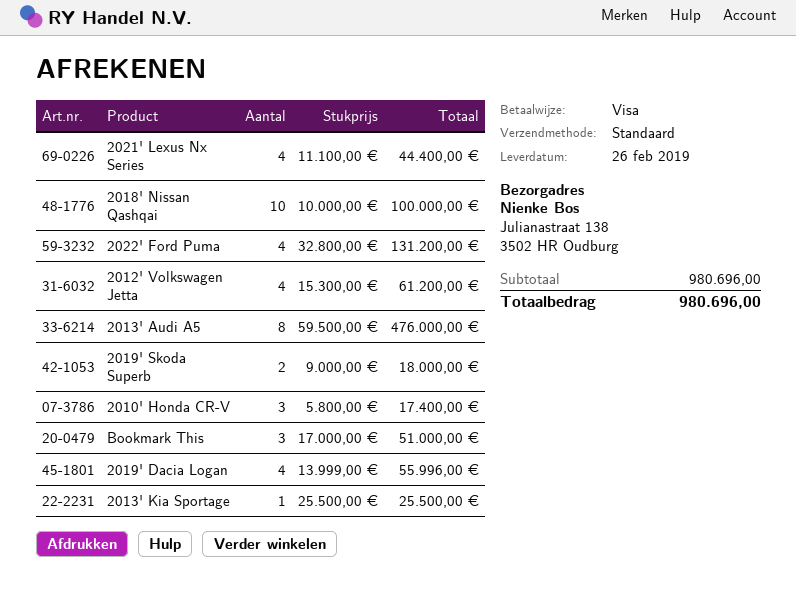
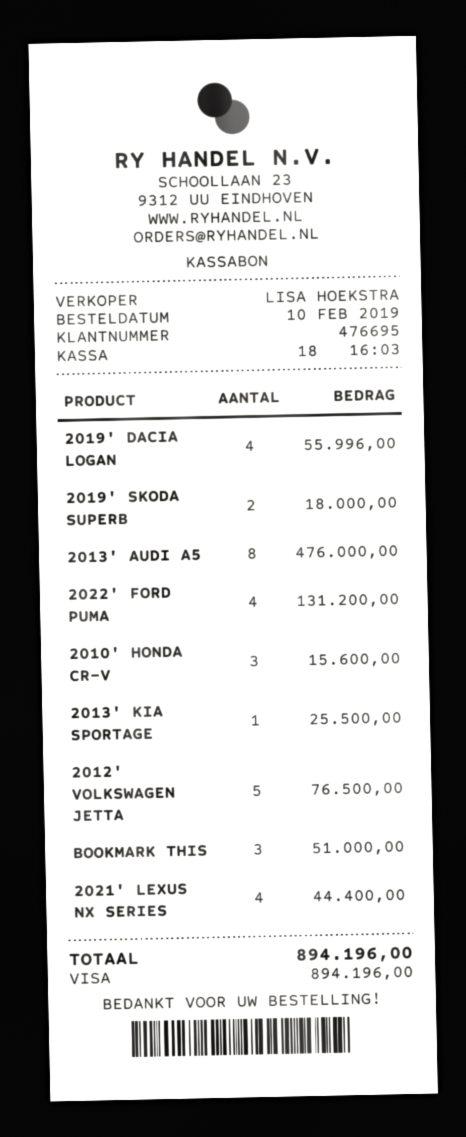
2018' Nissan Qashqai: 10 for 100000.00 -> none
2012' Volkswagen Jetta: 4 for 61200.00 -> 5 for 76500.00
2010' Honda CR-V: 3 for 17400.00 -> 3 for 15600.00
total: 980696.00 -> 894196.00

